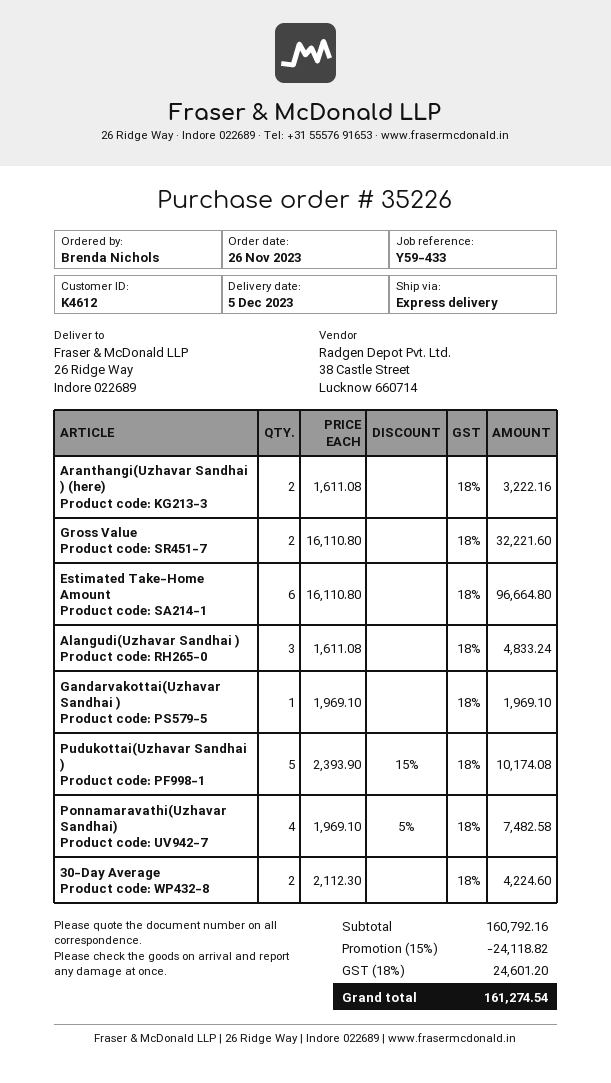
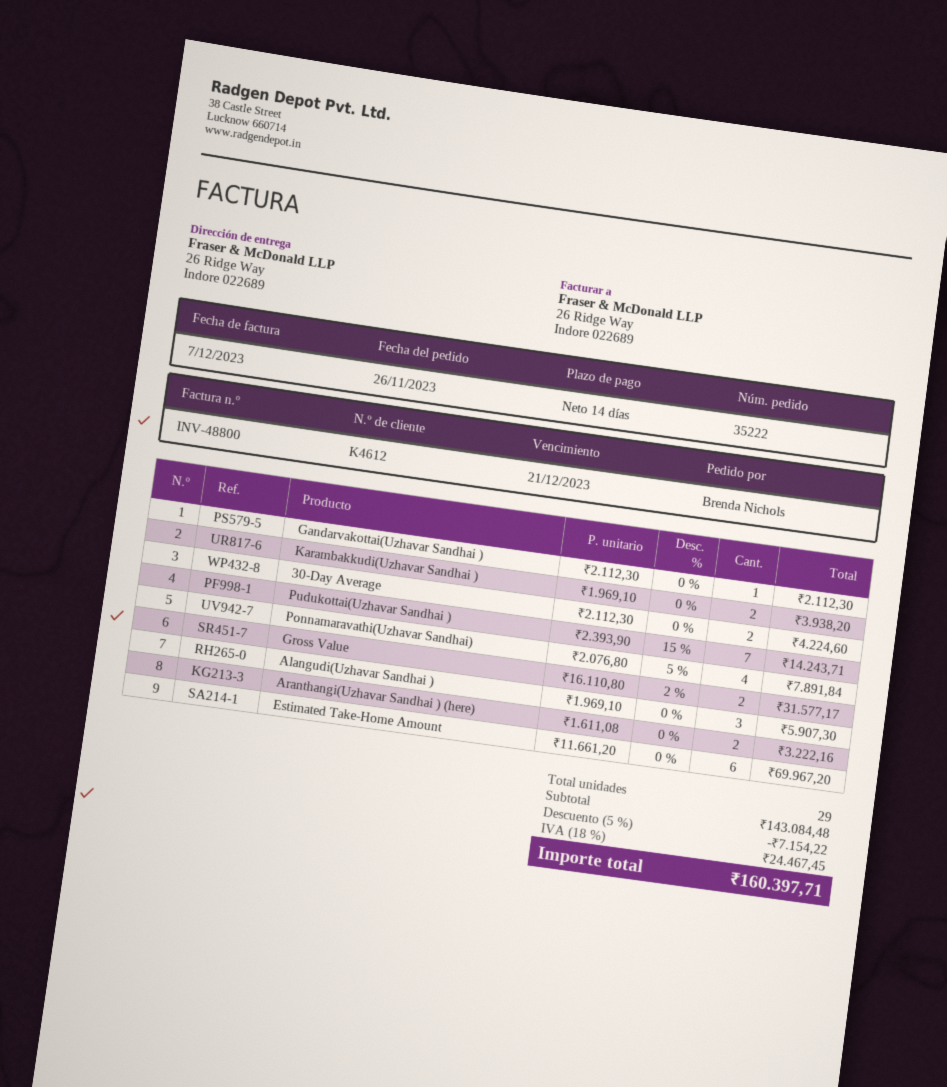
order number: 35226 -> 35222
Gross Value: 2 x 16110.80 = 32221.60 -> 2 x 16110.80 - 2% = 31577.17
Estimated Take-Home Amount: 6 x 16110.80 = 96664.80 -> 6 x 11661.20 = 69967.20
Alangudi(Uzhavar Sandhai ): 3 x 1611.08 = 4833.24 -> 3 x 1969.10 = 5907.30
Gandarvakottai(Uzhavar Sandhai ): 1 x 1969.10 = 1969.10 -> 1 x 2112.30 = 2112.30
Pudukottai(Uzhavar Sandhai ): 5 x 2393.90 - 15% = 10174.08 -> 7 x 2393.90 - 15% = 14243.71
Ponnamaravathi(Uzhavar Sandhai): 4 x 1969.10 - 5% = 7482.58 -> 4 x 2076.80 - 5% = 7891.84
Karambakkudi(Uzhavar Sandhai ): none -> 2 x 1969.10 = 3938.20
subtotal: 160792.16 -> 143084.48
discount: 15% = 24118.82 -> 5% = 7154.22
tax: 18% = 24601.20 -> 18% = 24467.45
total: 161274.54 -> 160397.71

